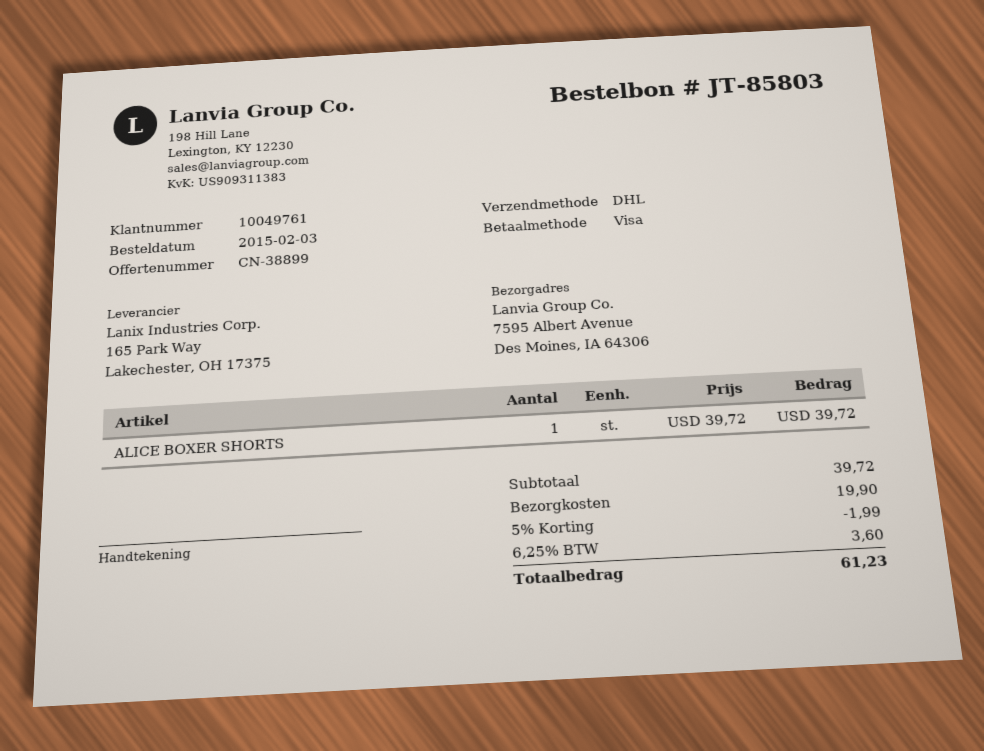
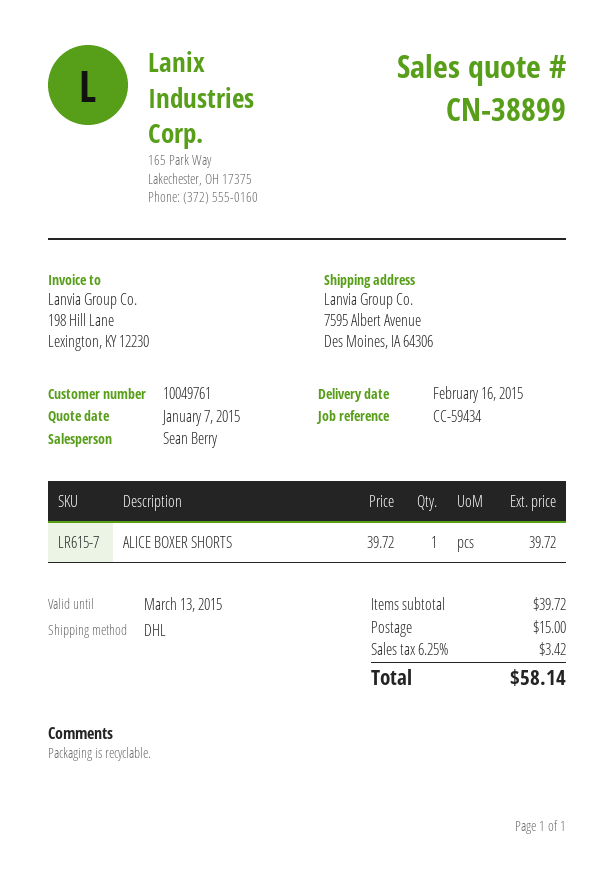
discount: 5% = 1.99 -> none
shipping: 19.90 -> 15.00
tax: 6.25% = 3.60 -> 6.25% = 3.42
total: 61.23 -> 58.14

